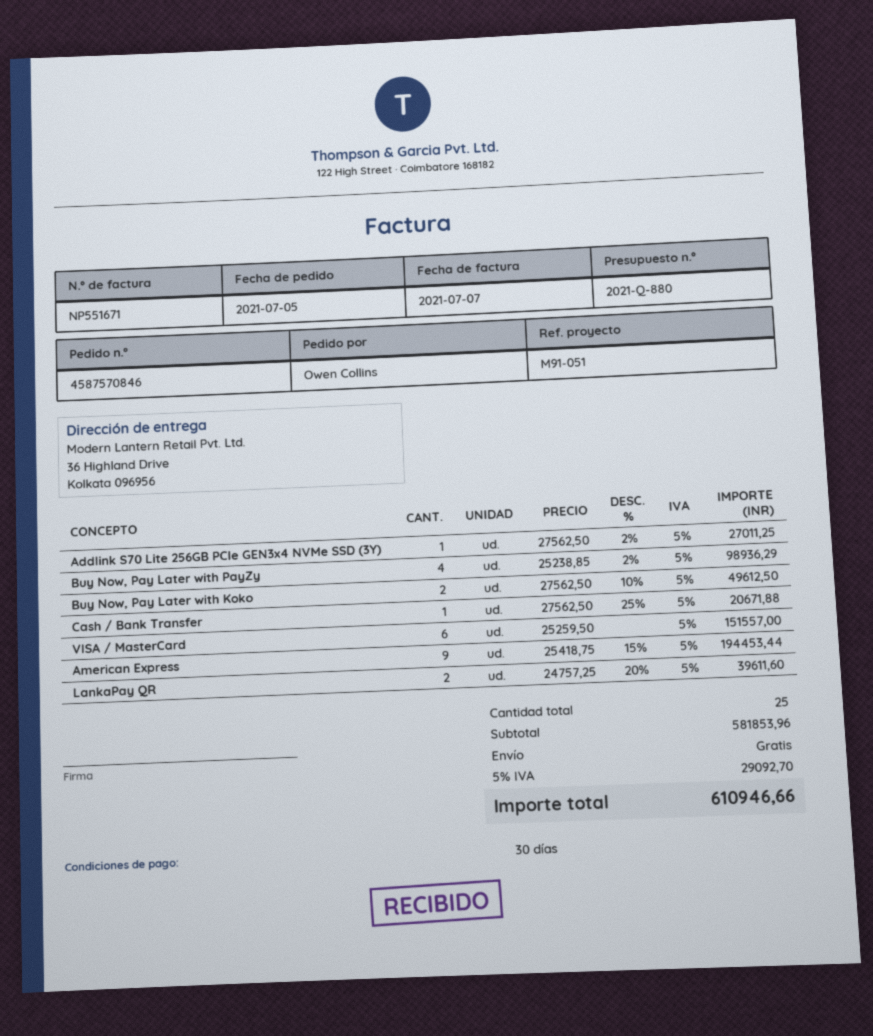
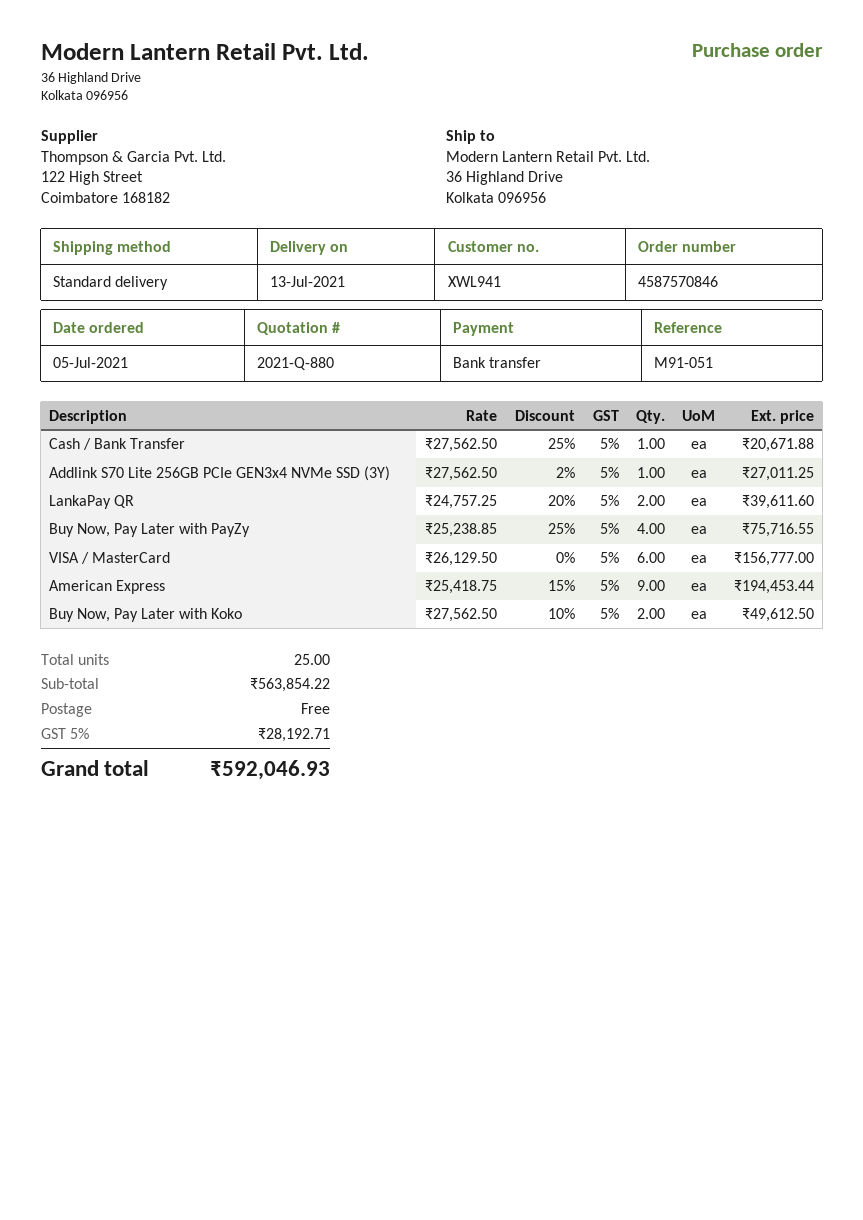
Buy Now, Pay Later with PayZy: 4 x 25238.85 - 2% = 98936.29 -> 4 x 25238.85 - 25% = 75716.55
VISA / MasterCard: 6 x 25259.50 = 151557.00 -> 6 x 26129.50 = 156777.00
subtotal: 581853.96 -> 563854.22
tax: 5% = 29092.70 -> 5% = 28192.71
total: 610946.66 -> 592046.93

